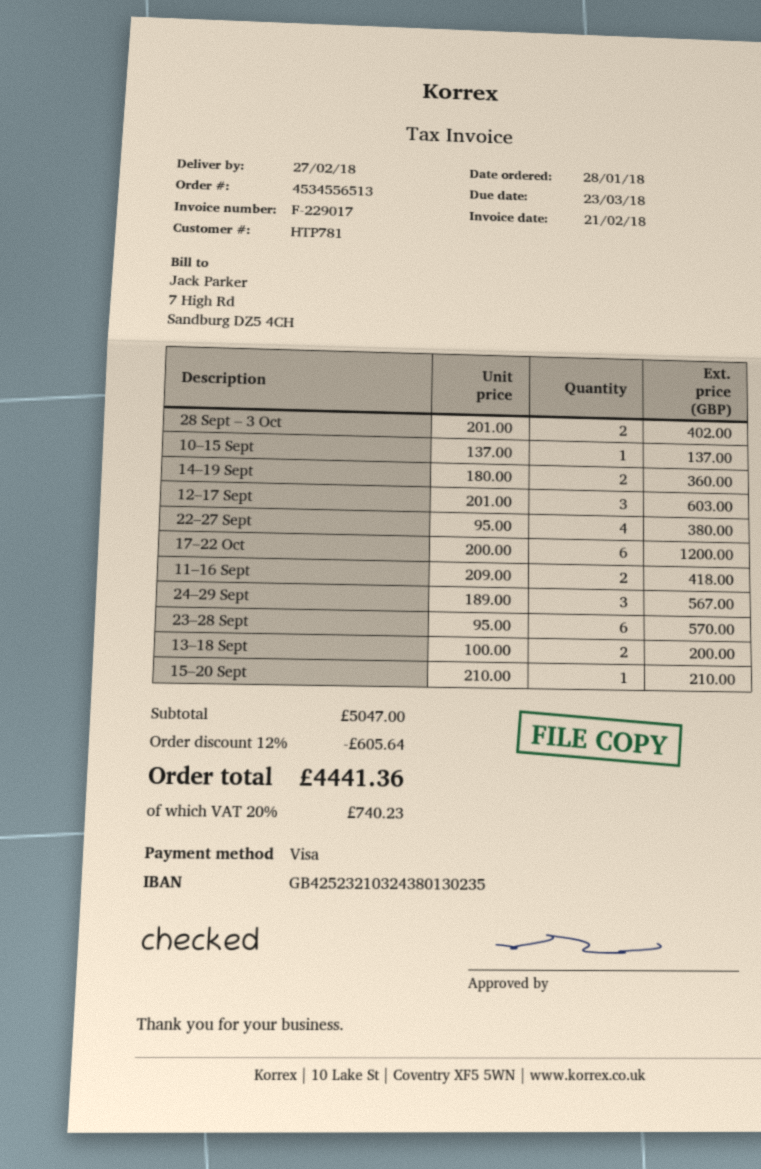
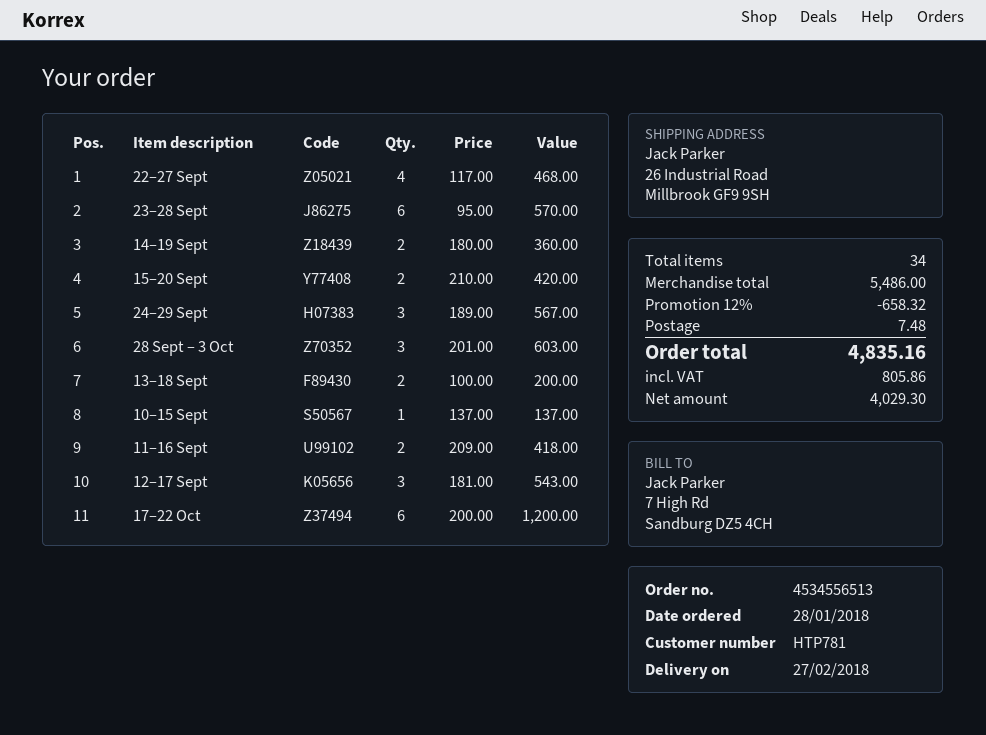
28 Sept – 3 Oct: 2 x 201.00 = 402.00 -> 3 x 201.00 = 603.00
12–17 Sept: 3 x 201.00 = 603.00 -> 3 x 181.00 = 543.00
22–27 Sept: 4 x 95.00 = 380.00 -> 4 x 117.00 = 468.00
15–20 Sept: 1 x 210.00 = 210.00 -> 2 x 210.00 = 420.00
subtotal: 5047.00 -> 5486.00
discount: 12% = 605.64 -> 12% = 658.32
shipping: none -> 7.48
tax: 740.23 -> 805.86
total: 4441.36 -> 4835.16

